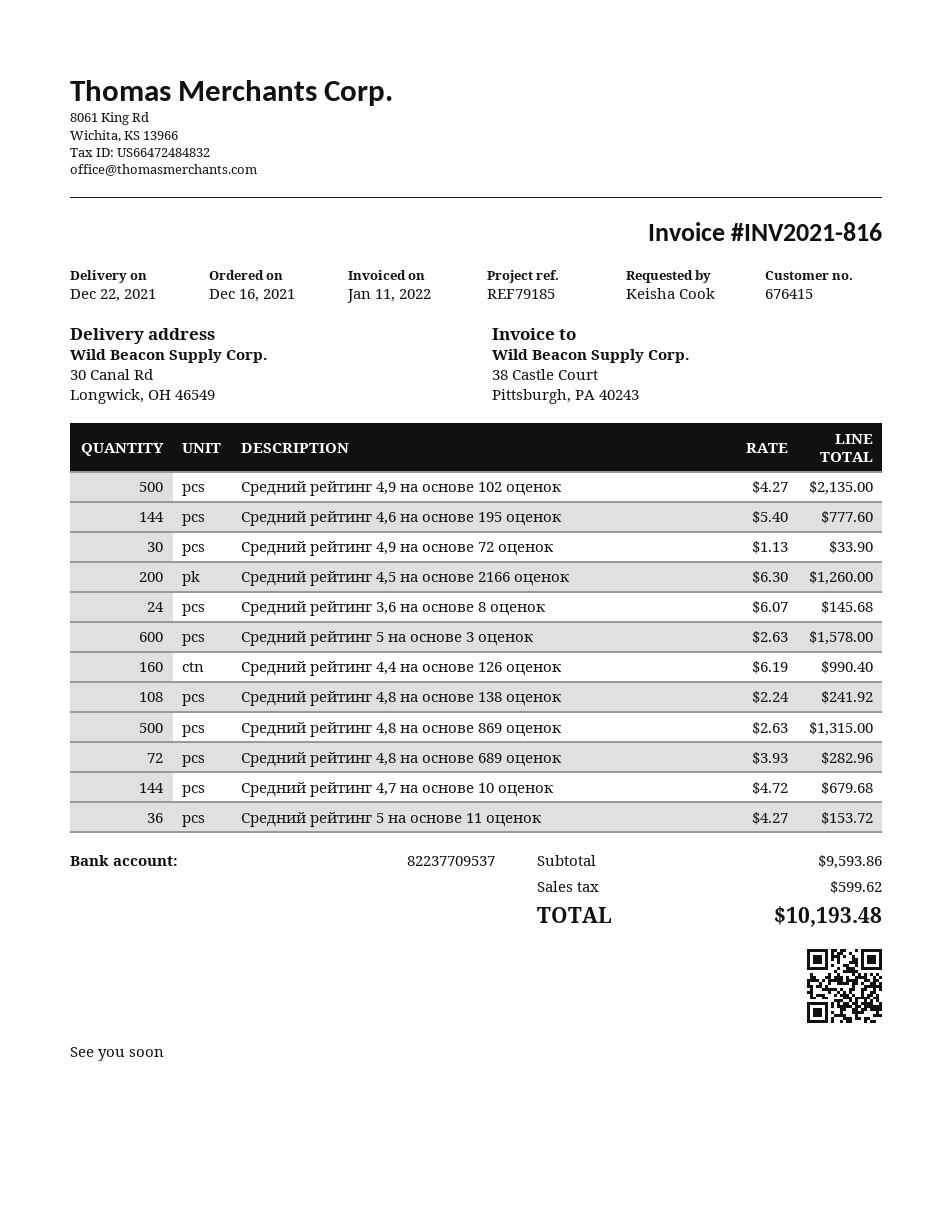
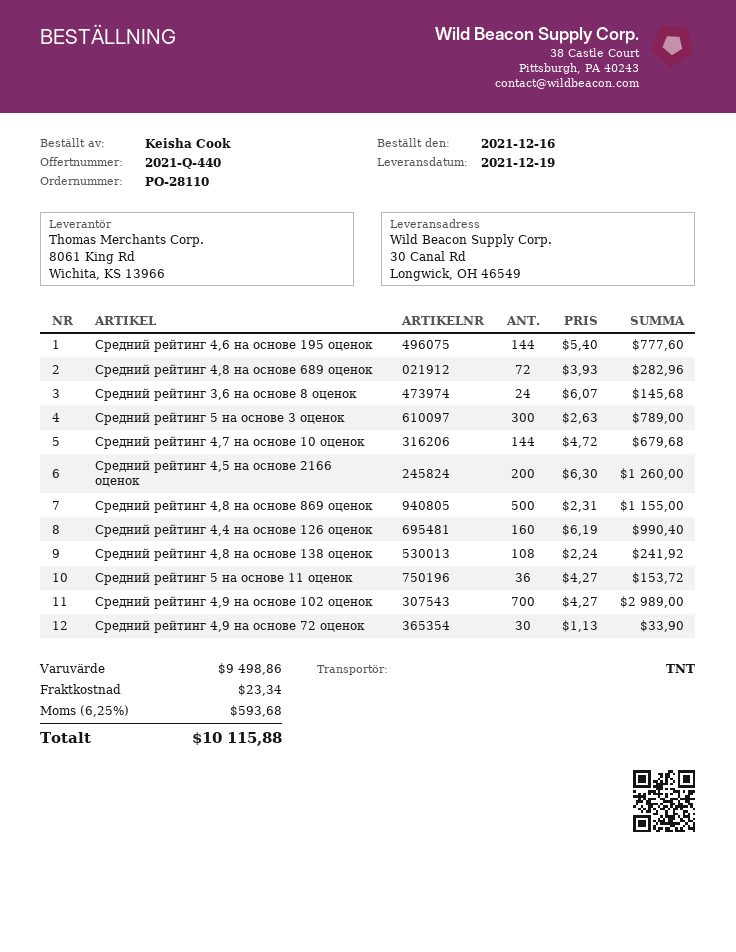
delivery date: 2021-12-22 -> 2021-12-19
Средний рейтинг 4,9 на основе 102 оценок: 500 x 4.27 = 2135.00 -> 700 x 4.27 = 2989.00
Средний рейтинг 5 на основе 3 оценок: 600 x 2.63 = 1578.00 -> 300 x 2.63 = 789.00
Средний рейтинг 4,8 на основе 869 оценок: 500 x 2.63 = 1315.00 -> 500 x 2.31 = 1155.00
subtotal: 9593.86 -> 9498.86
shipping: none -> 23.34
tax: 599.62 -> 593.68
total: 10193.48 -> 10115.88

